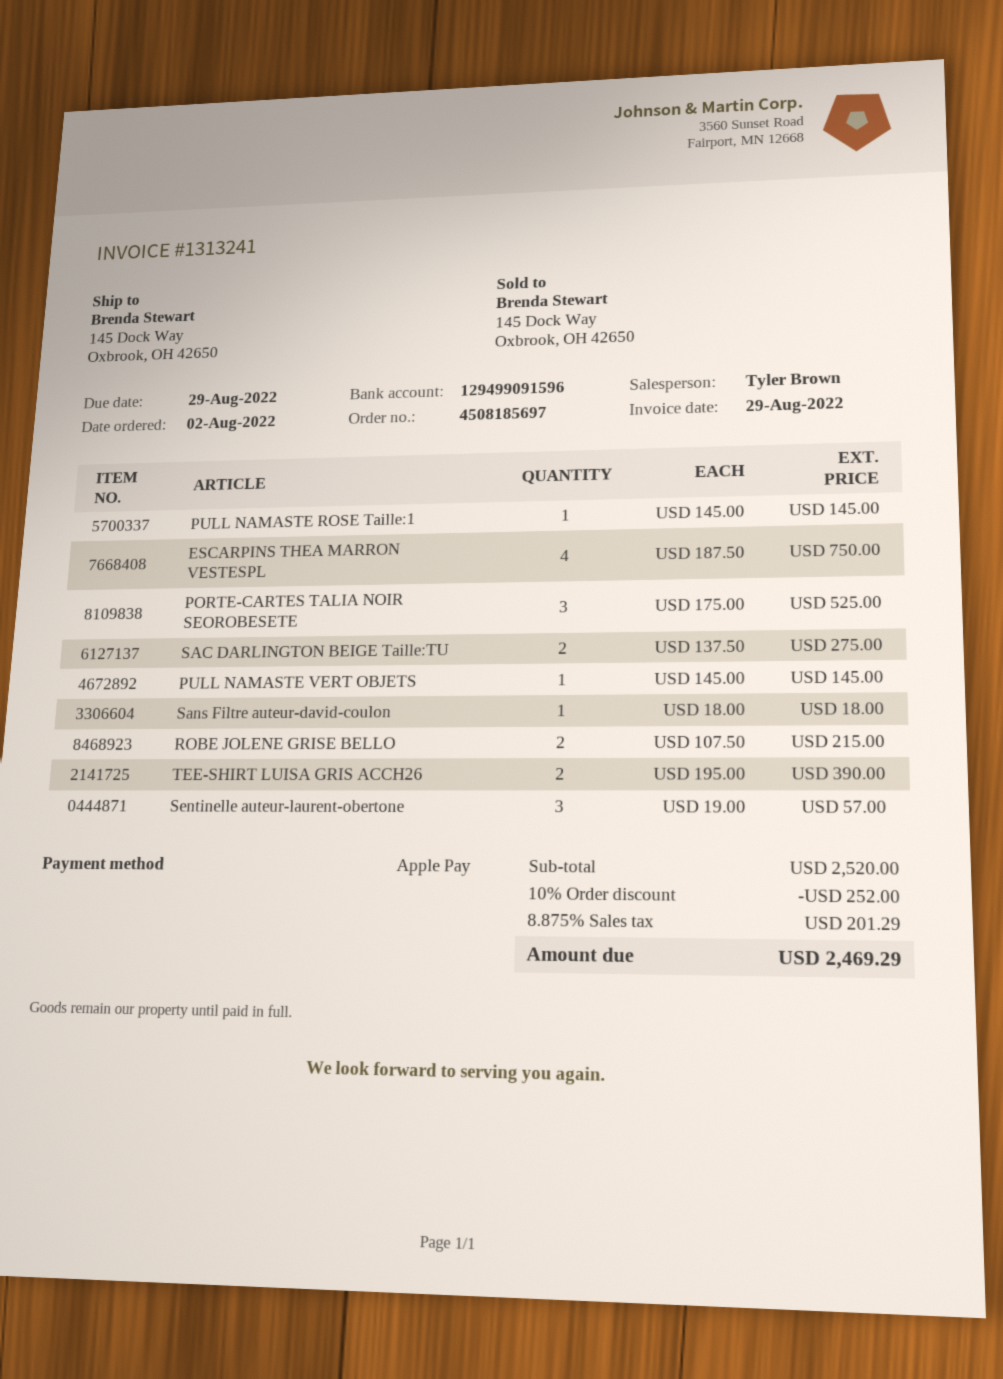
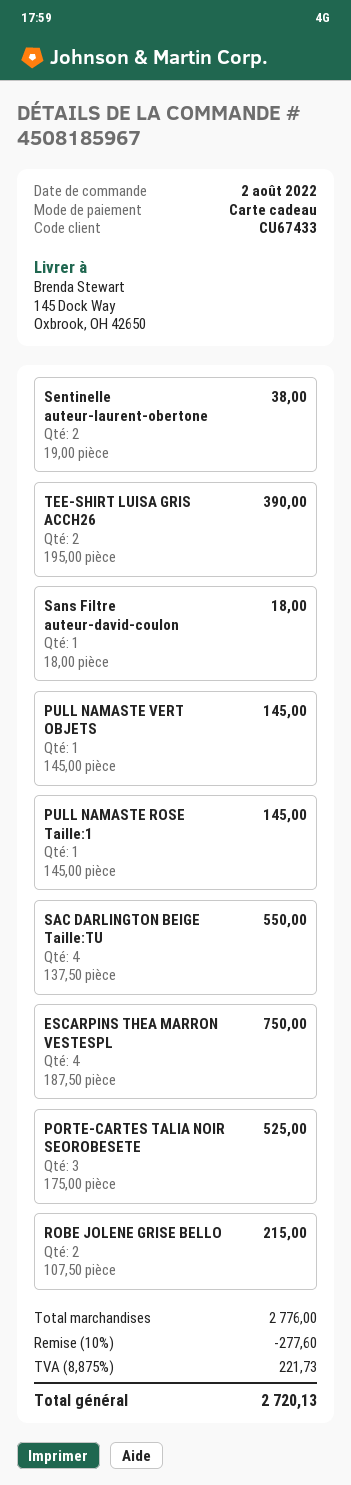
order number: 4508185697 -> 4508185967
payment method: Apple Pay -> gift card
SAC DARLINGTON BEIGE Taille:TU: 2 x 137.50 = 275.00 -> 4 x 137.50 = 550.00
Sentinelle auteur-laurent-obertone: 3 x 19.00 = 57.00 -> 2 x 19.00 = 38.00
subtotal: 2520.00 -> 2776.00
discount: 10% = 252.00 -> 10% = 277.60
tax: 8.875% = 201.29 -> 8.875% = 221.73
total: 2469.29 -> 2720.13

